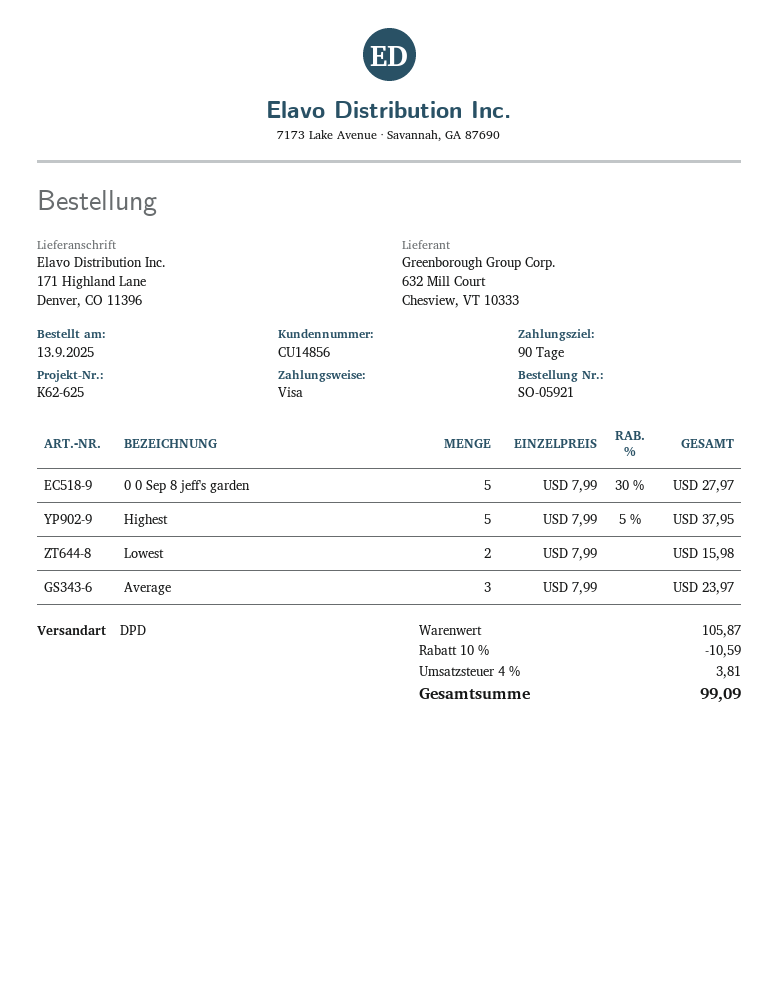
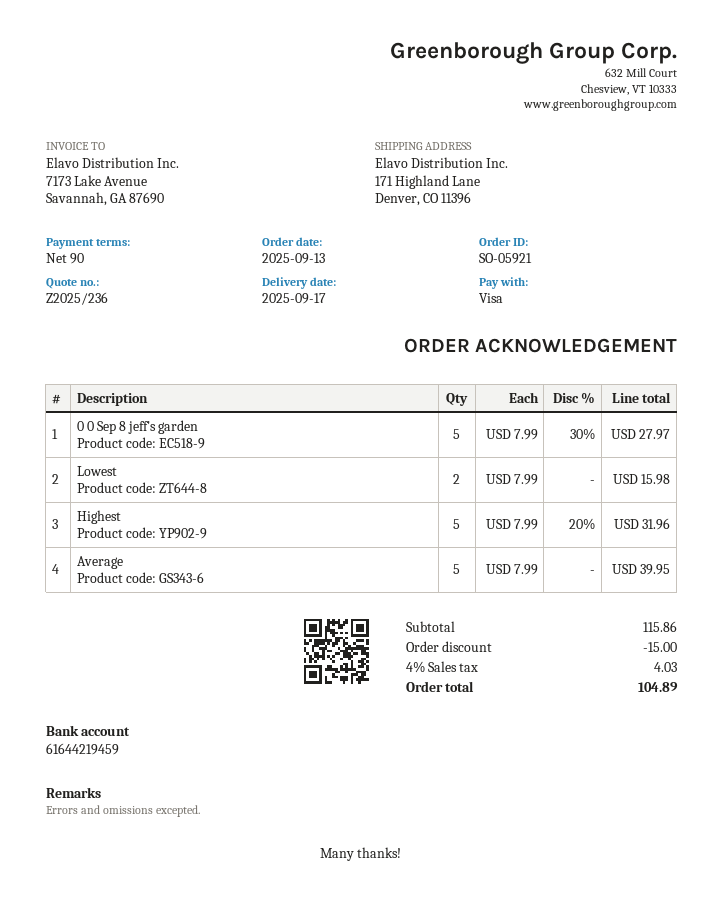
Highest: 5 x 7.99 - 5% = 37.95 -> 5 x 7.99 - 20% = 31.96
Average: 3 x 7.99 = 23.97 -> 5 x 7.99 = 39.95
subtotal: 105.87 -> 115.86
discount: 10.59 -> 15.00
tax: 4% = 3.81 -> 4% = 4.03
total: 99.09 -> 104.89

